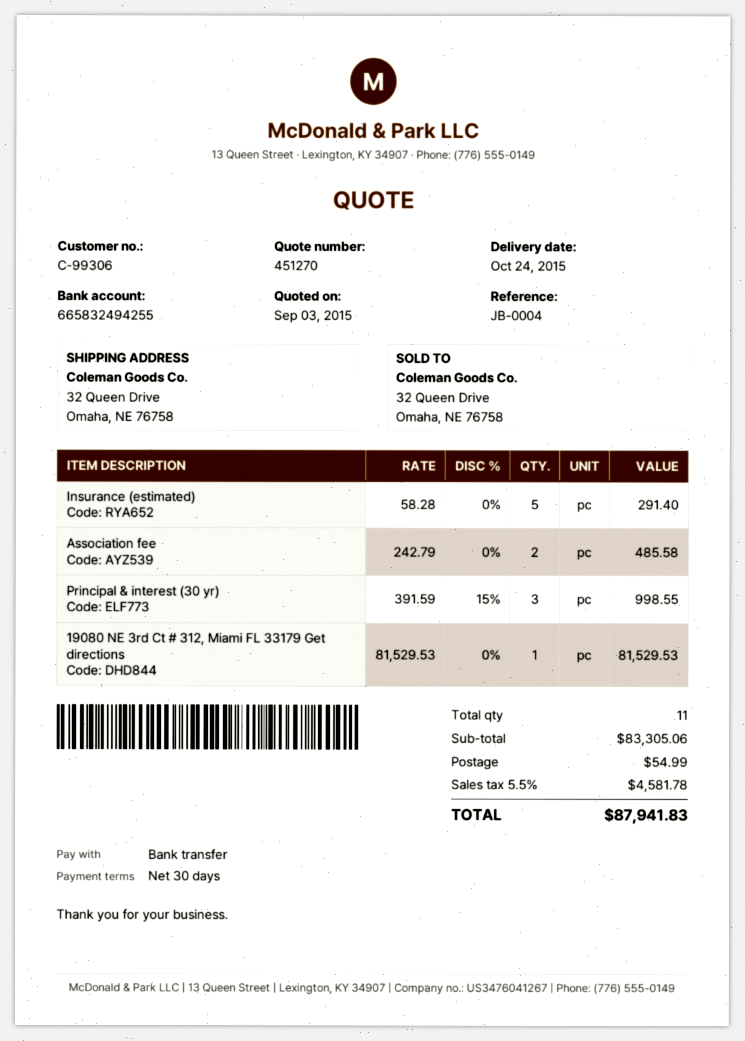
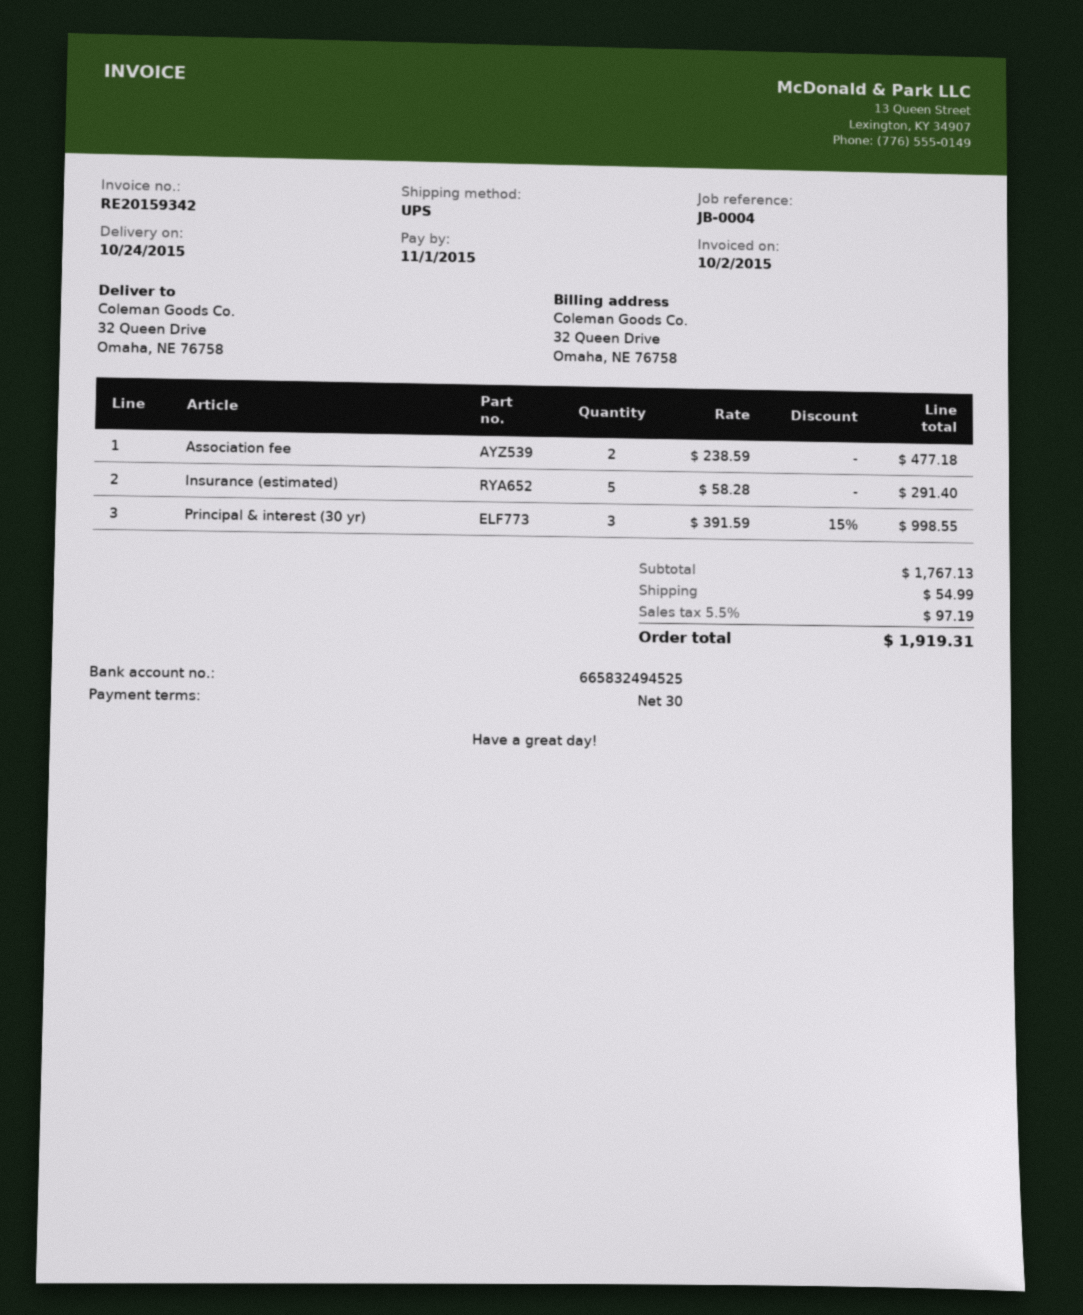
bank account: 665832494255 -> 665832494525
Association fee: 2 x 242.79 = 485.58 -> 2 x 238.59 = 477.18
19080 NE 3rd Ct # 312, Miami FL 33179 Get directions: 1 x 81529.53 = 81529.53 -> none
subtotal: 83305.06 -> 1767.13
tax: 5.5% = 4581.78 -> 5.5% = 97.19
total: 87941.83 -> 1919.31

